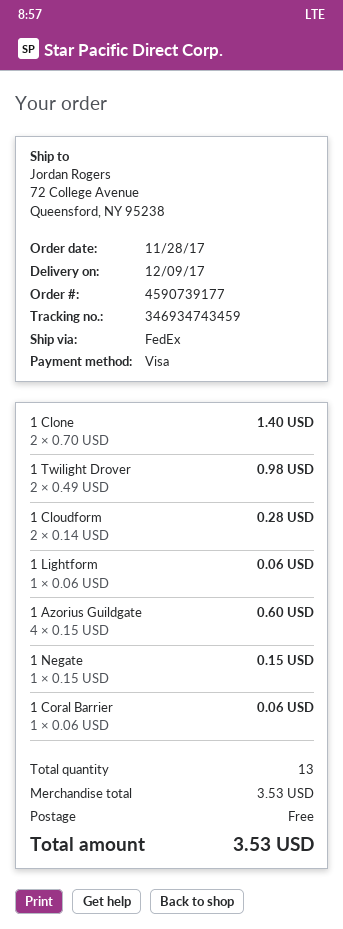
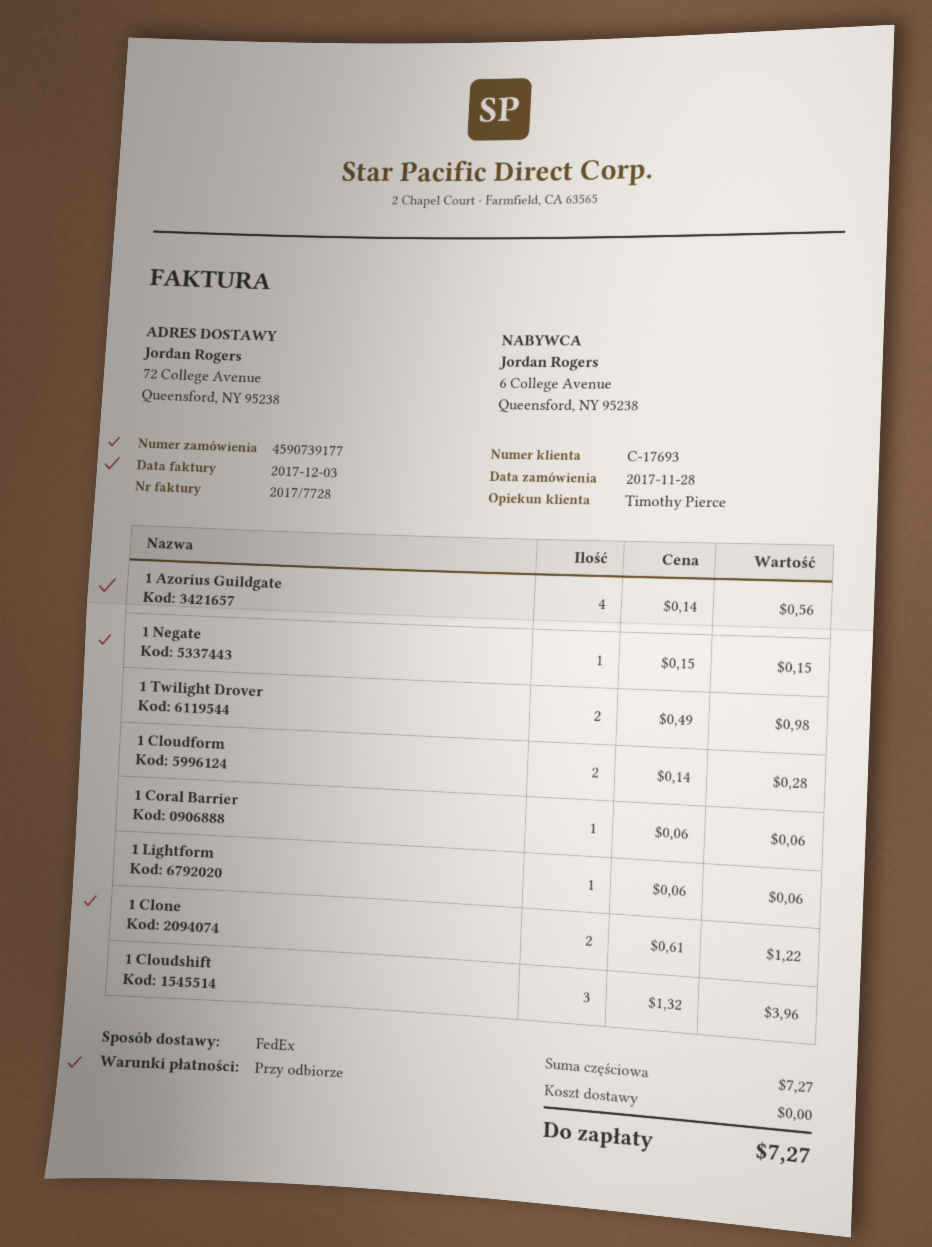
1 Clone: 2 x 0.70 = 1.40 -> 2 x 0.61 = 1.22
1 Azorius Guildgate: 4 x 0.15 = 0.60 -> 4 x 0.14 = 0.56
1 Cloudshift: none -> 3 x 1.32 = 3.96
subtotal: 3.53 -> 7.27
total: 3.53 -> 7.27

